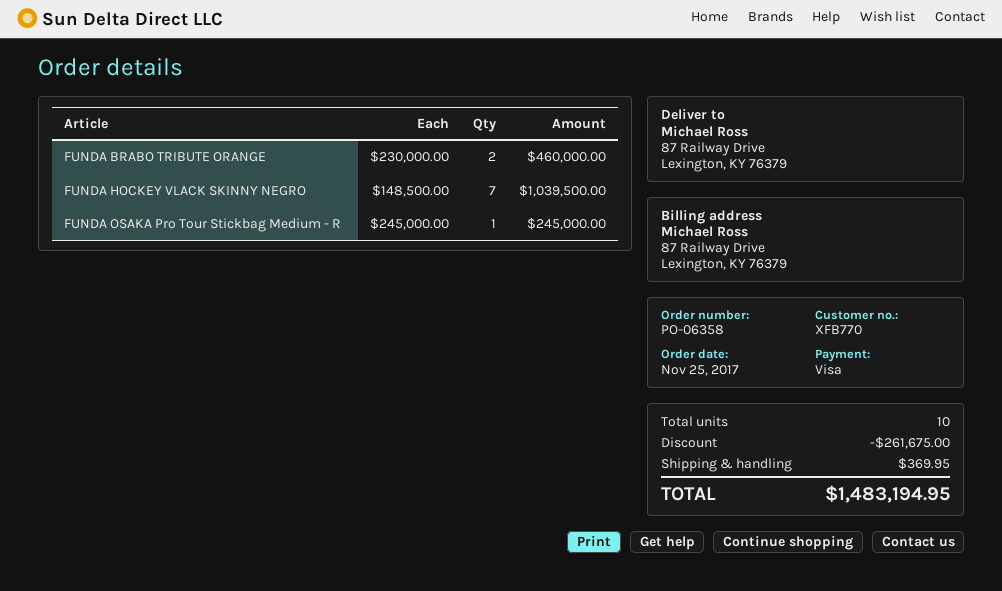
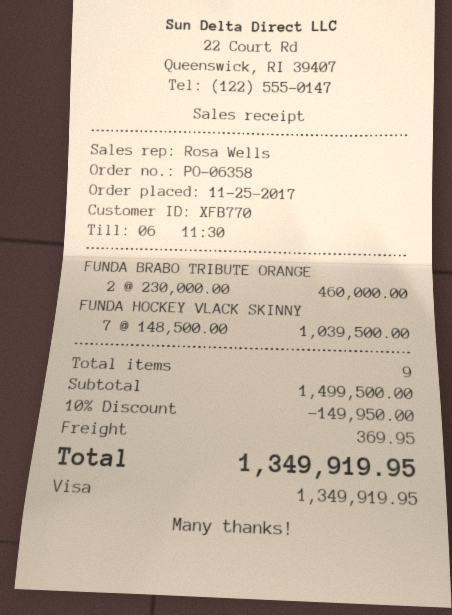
FUNDA OSAKA Pro Tour Stickbag Medium - R: 1 x 245000.00 = 245000.00 -> none
total quantity: 10 -> 9
discount: 261675.00 -> 149950.00
total: 1483194.95 -> 1349919.95

